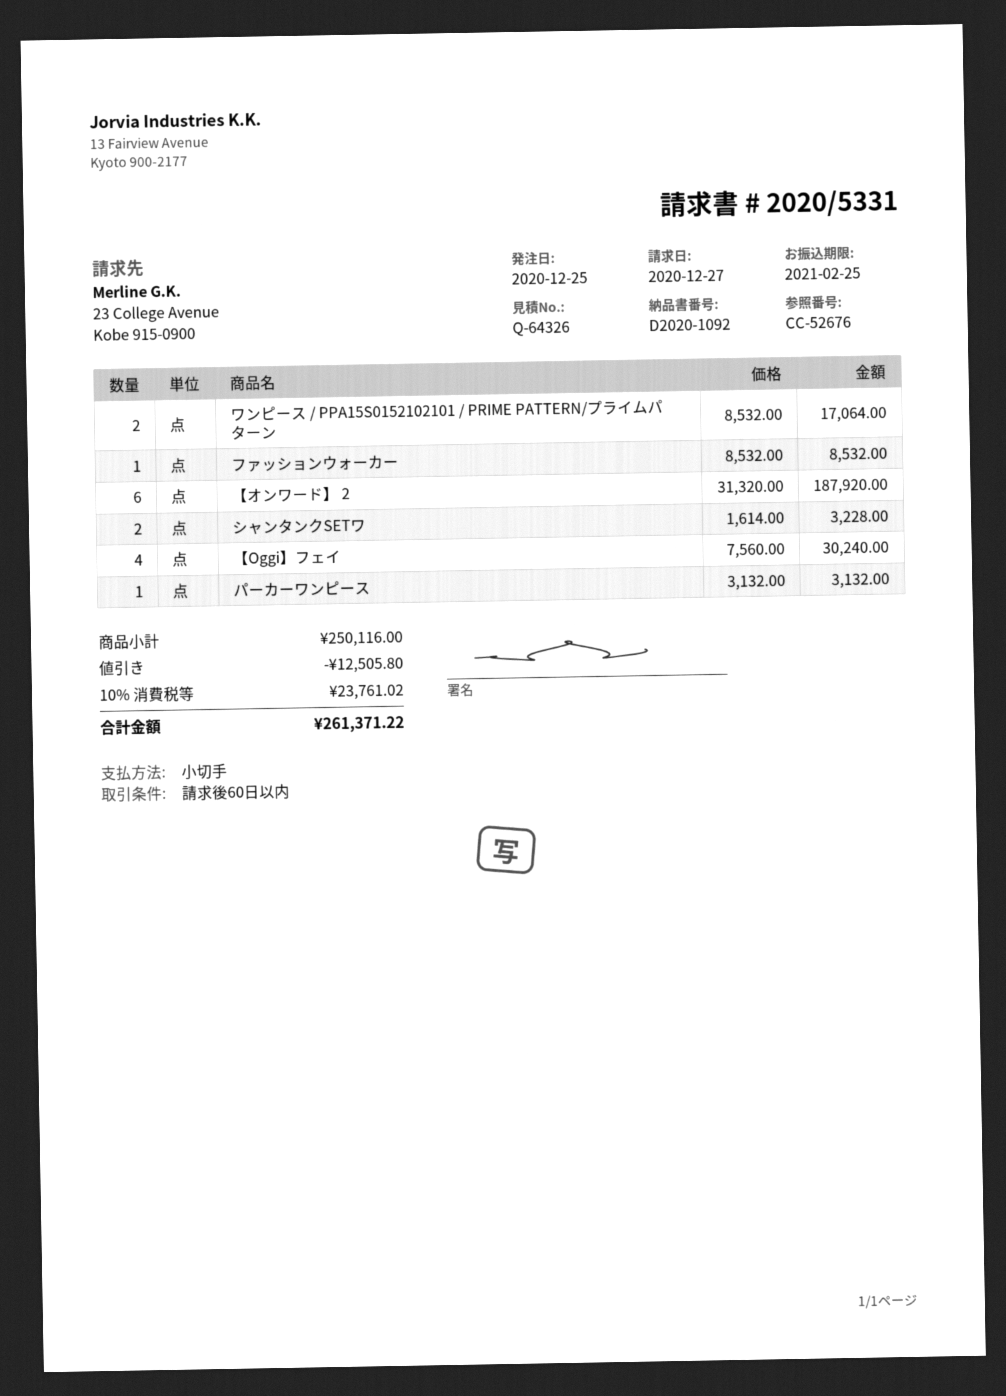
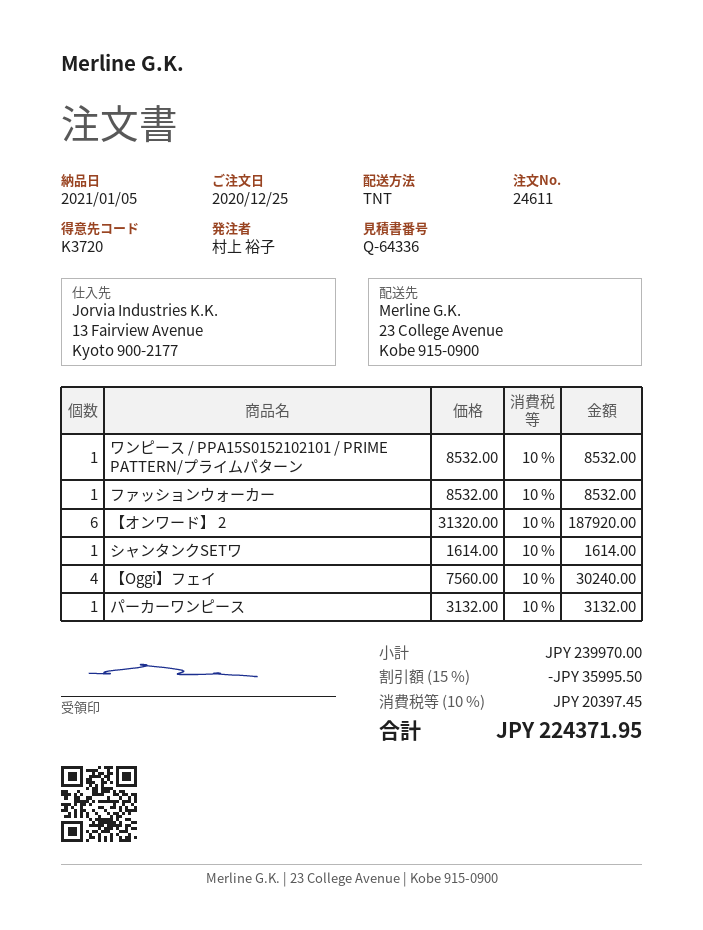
quote number: Q-64326 -> Q-64336
ワンピース / PPA15S0152102101 / PRIME PATTERN/プライムパターン: 2 x 8532.00 = 17064.00 -> 1 x 8532.00 = 8532.00
シャンタンクSETワ: 2 x 1614.00 = 3228.00 -> 1 x 1614.00 = 1614.00
subtotal: 250116.00 -> 239970.00
discount: 12505.80 -> 35995.50
tax: 10% = 23761.02 -> 10% = 20397.45
total: 261371.22 -> 224371.95

